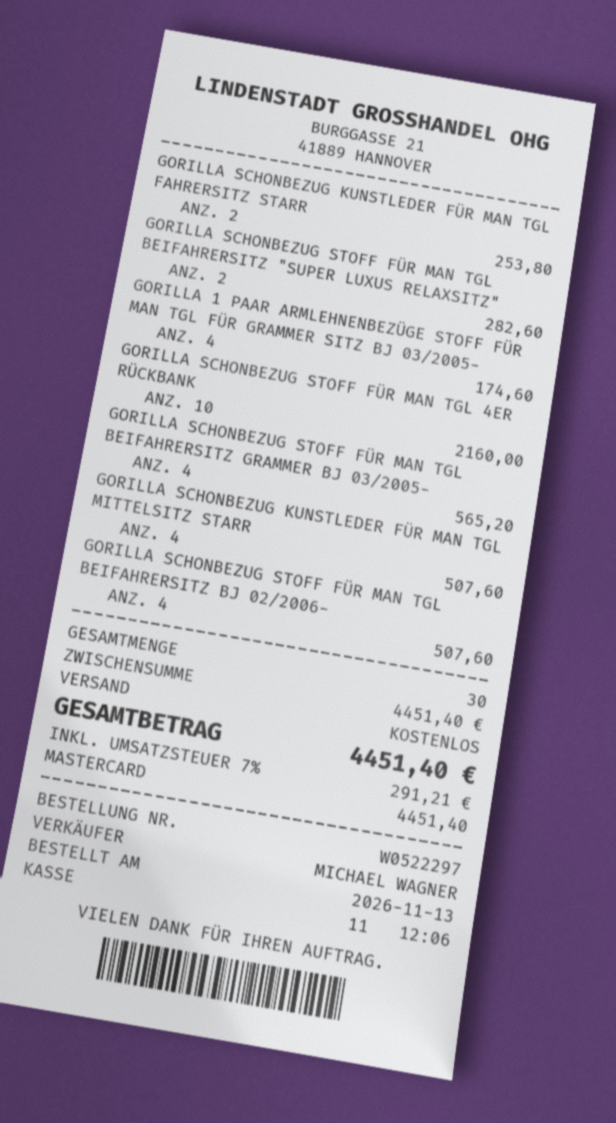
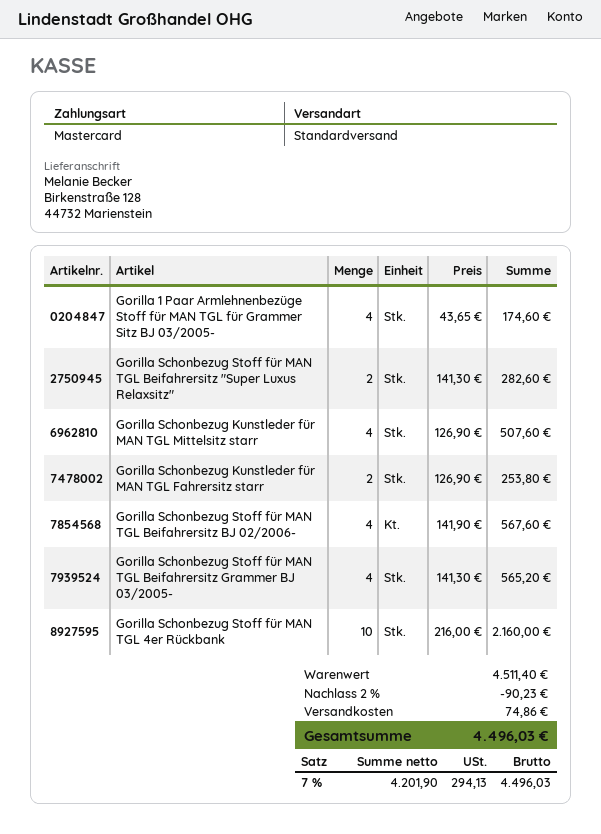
GORILLA SCHONBEZUG STOFF FÜR MAN TGL BEIFAHRERSITZ BJ 02/2006-: 4 for 507.60 -> 4 for 567.60
subtotal: 4451.40 -> 4511.40
discount: none -> 2% = 90.23
shipping: 0.00 -> 74.86
tax: 7% = 291.21 -> 7% = 294.13
total: 4451.40 -> 4496.03

